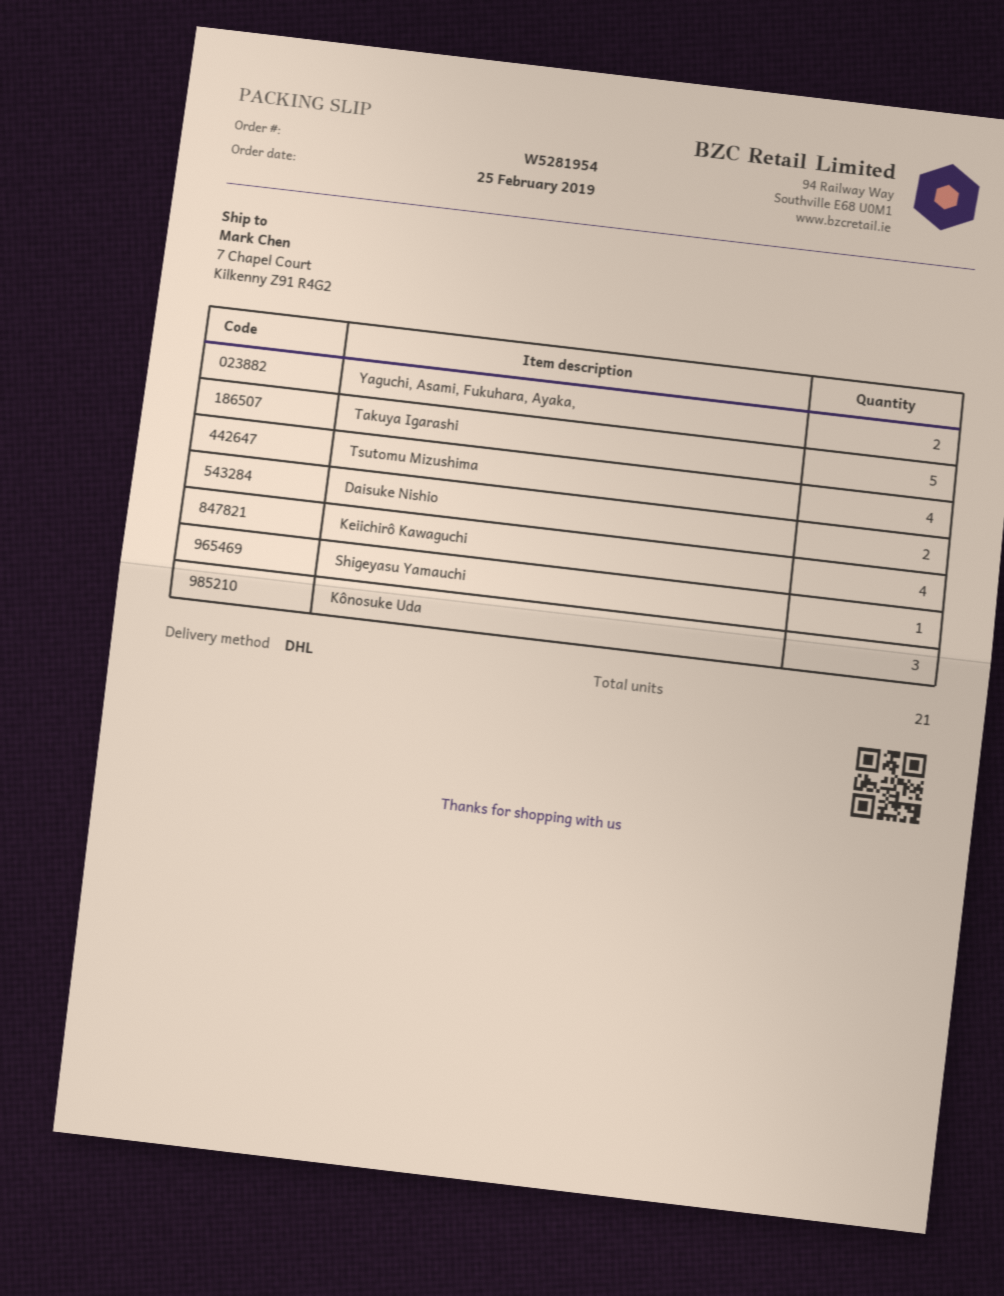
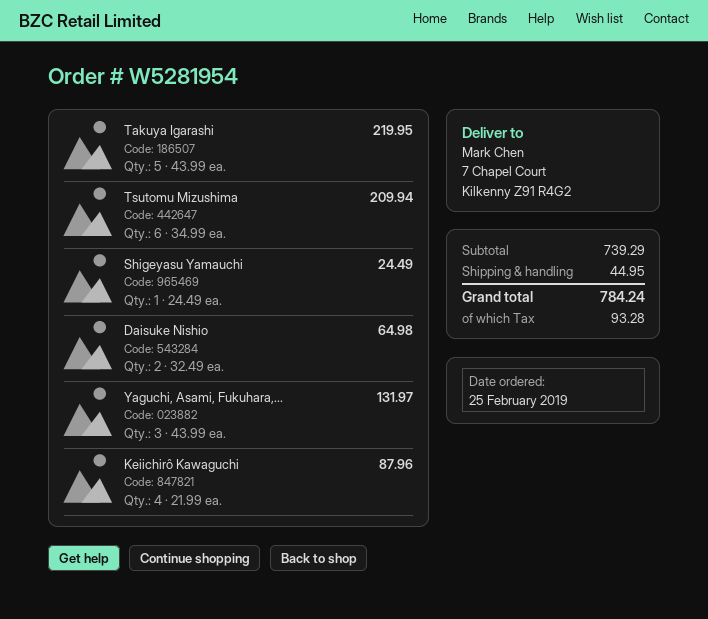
Yaguchi, Asami, Fukuhara, Ayaka,: 2 -> 3
Tsutomu Mizushima: 4 -> 6
Kônosuke Uda: 3 -> none

